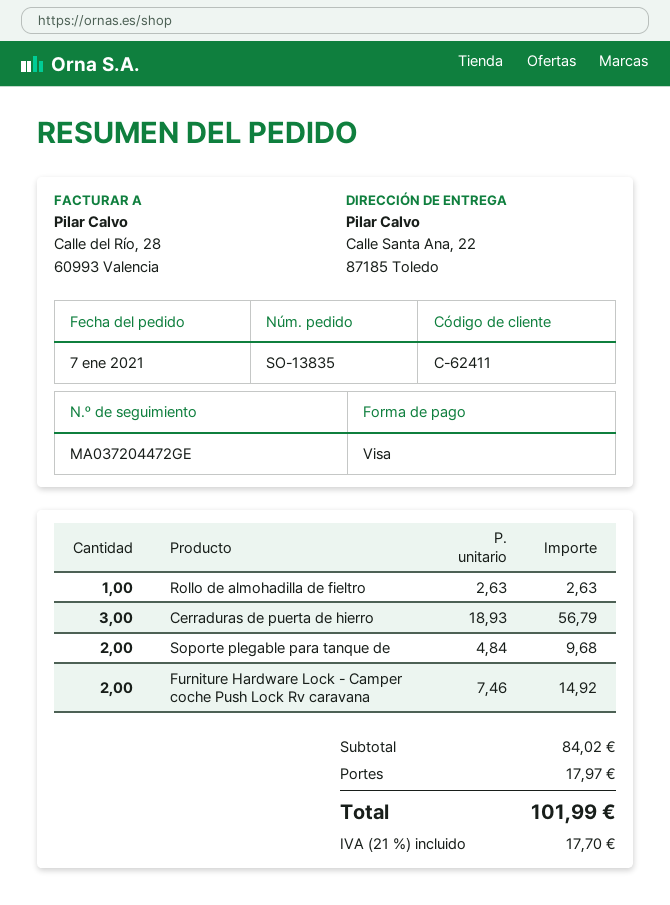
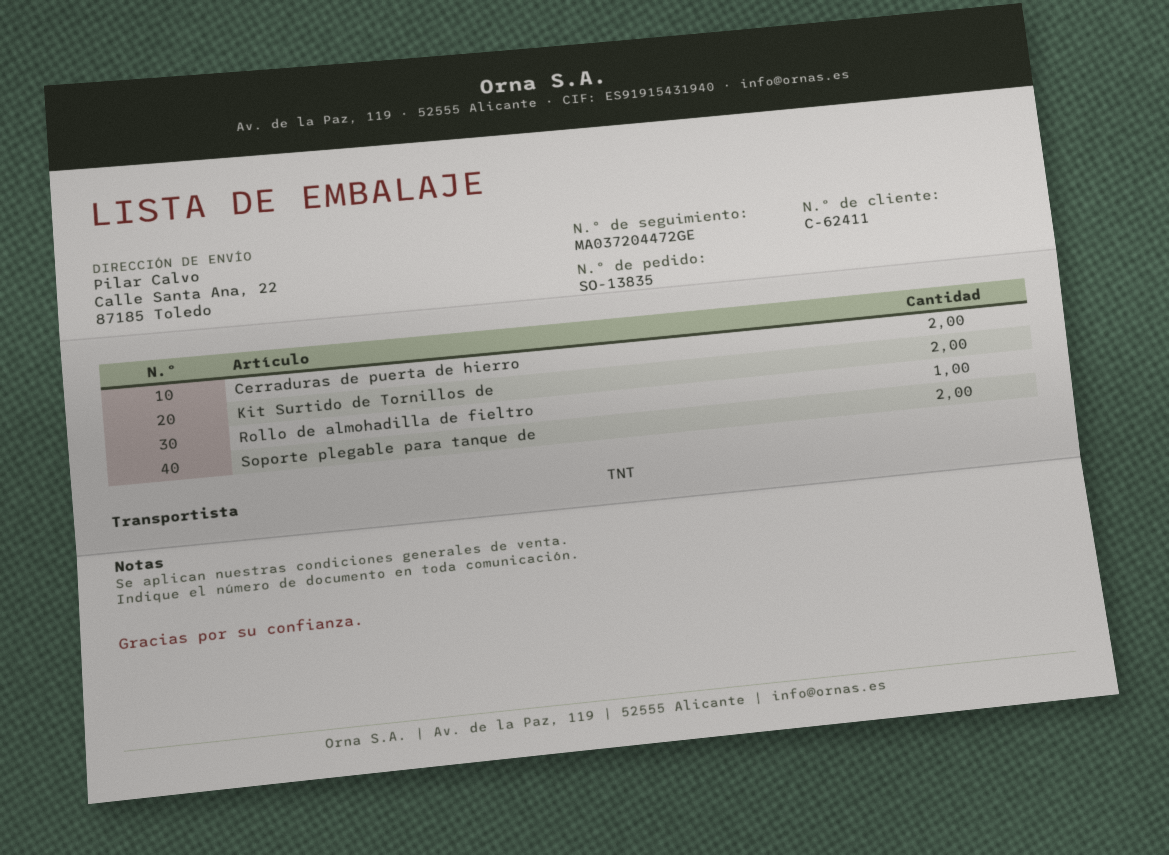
Cerraduras de puerta de hierro: 3 -> 2
Furniture Hardware Lock - Camper coche Push Lock Rv caravana: 2 -> none
Kit Surtido de Tornillos de: none -> 2

